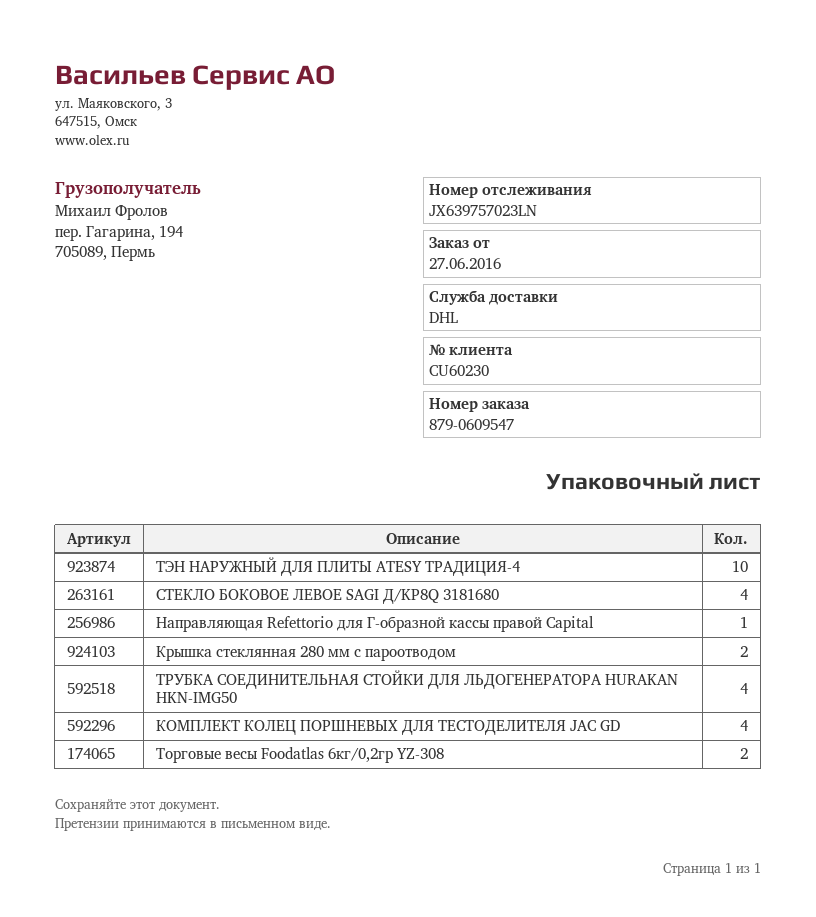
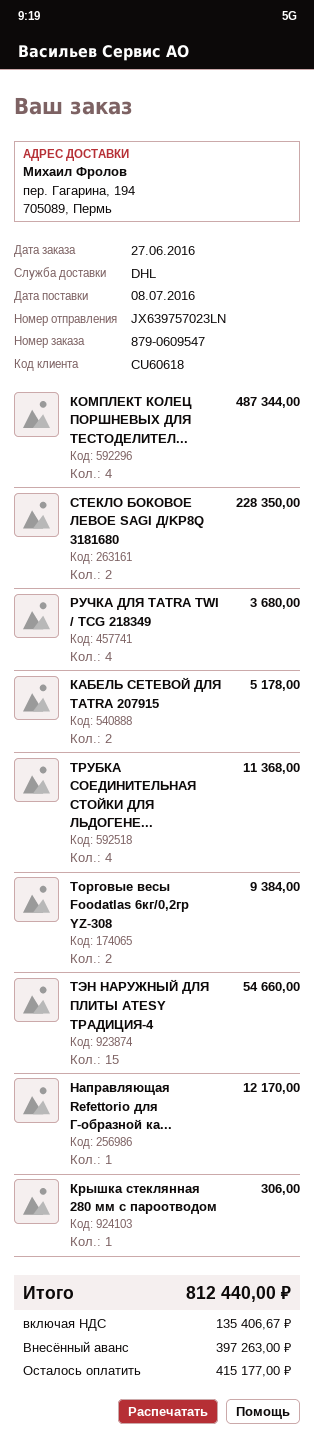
customer number: CU60230 -> CU60618
ТЭН НАРУЖНЫЙ ДЛЯ ПЛИТЫ ATESY ТРАДИЦИЯ-4: 10 -> 15
СТЕКЛО БОКОВОЕ ЛЕВОЕ SAGI Д/KP8Q 3181680: 4 -> 2
Крышка стеклянная 280 мм с пароотводом: 2 -> 1
РУЧКА ДЛЯ TATRA TWI / TCG 218349: none -> 4
КАБЕЛЬ СЕТЕВОЙ ДЛЯ TATRA 207915: none -> 2

